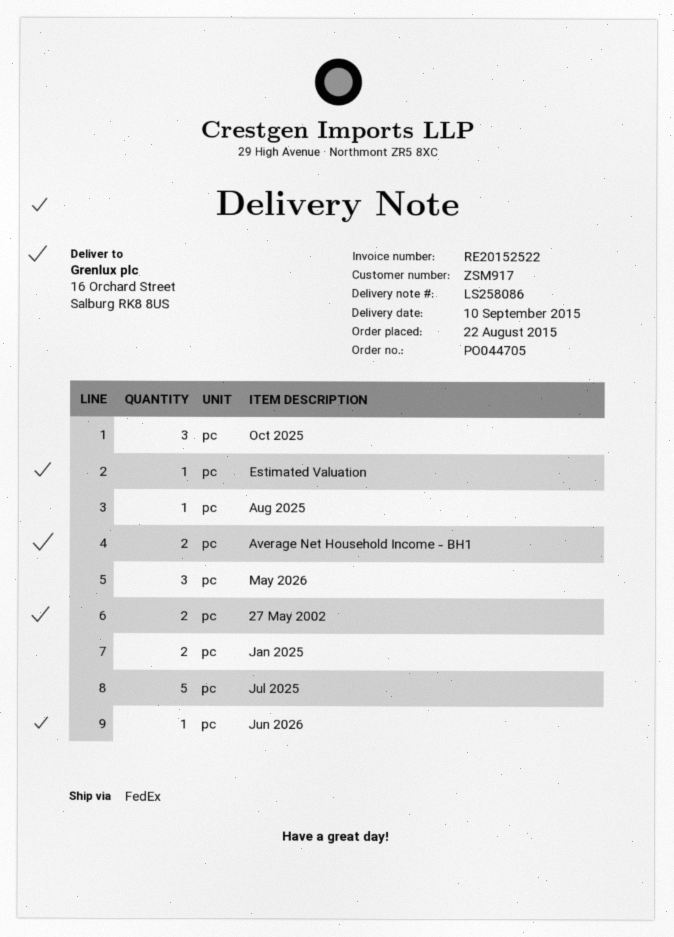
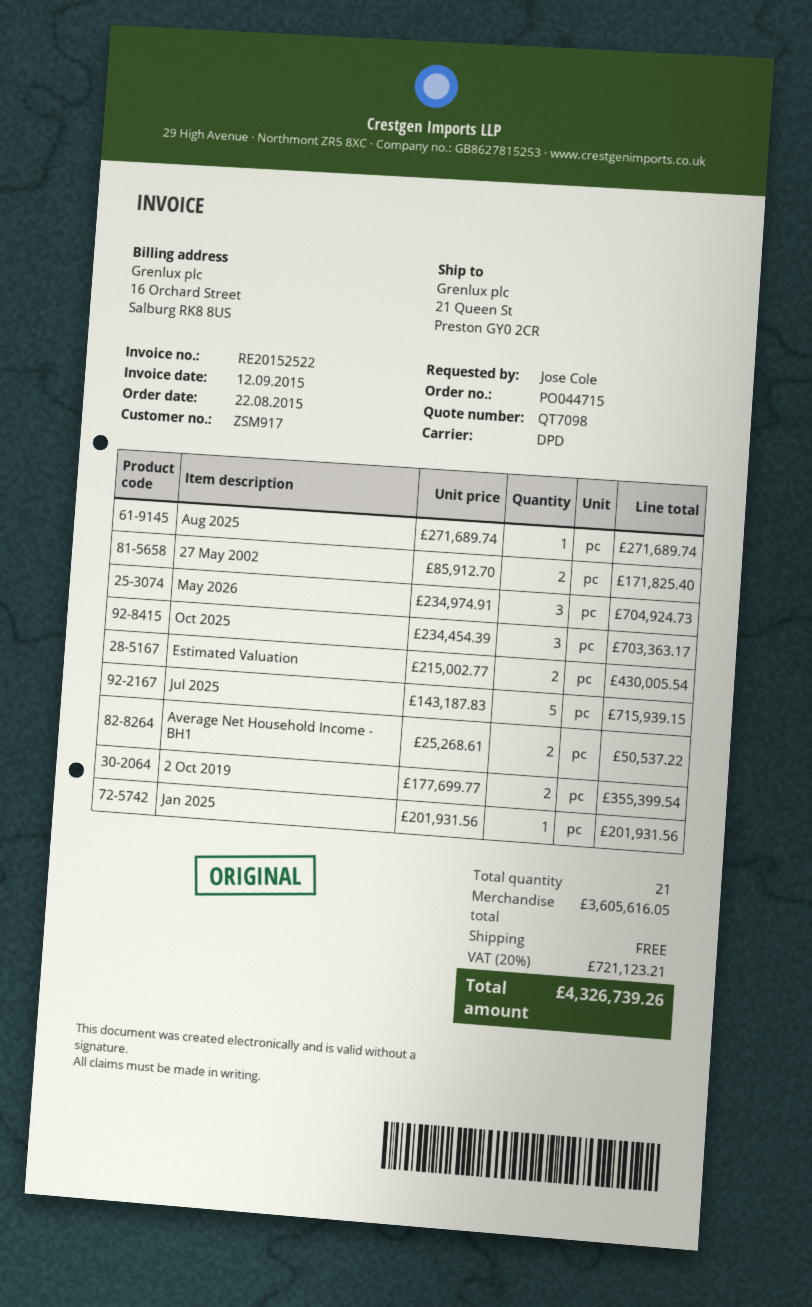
order number: PO044705 -> PO044715
shipping method: FedEx -> DPD
ship to: 16 Orchard Street, Salburg RK8 8US -> 21 Queen St, Preston GY0 2CR
Estimated Valuation: 1 -> 2
Jan 2025: 2 -> 1
Jun 2026: 1 -> none
2 Oct 2019: none -> 2

